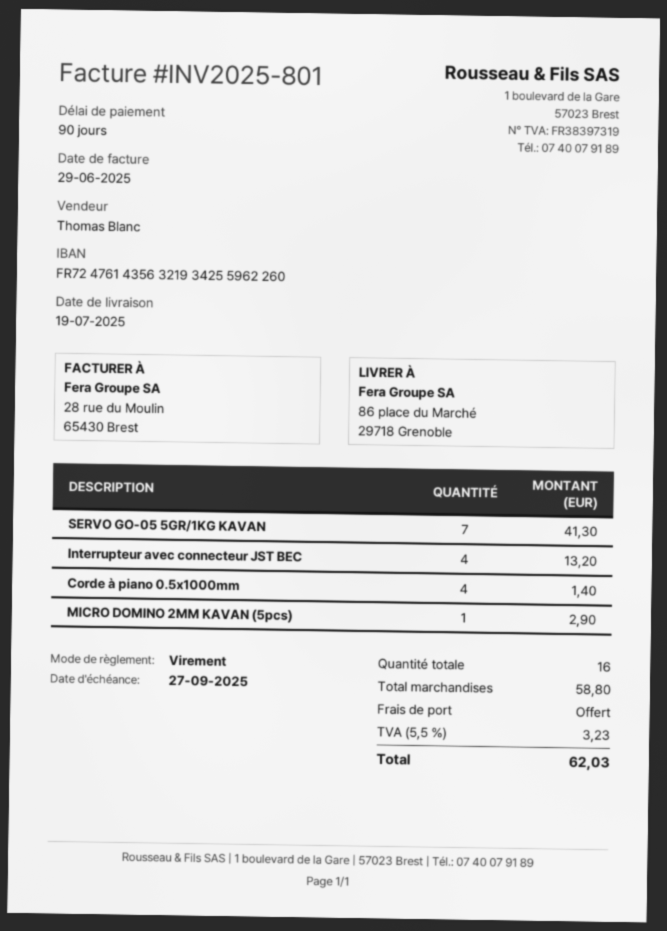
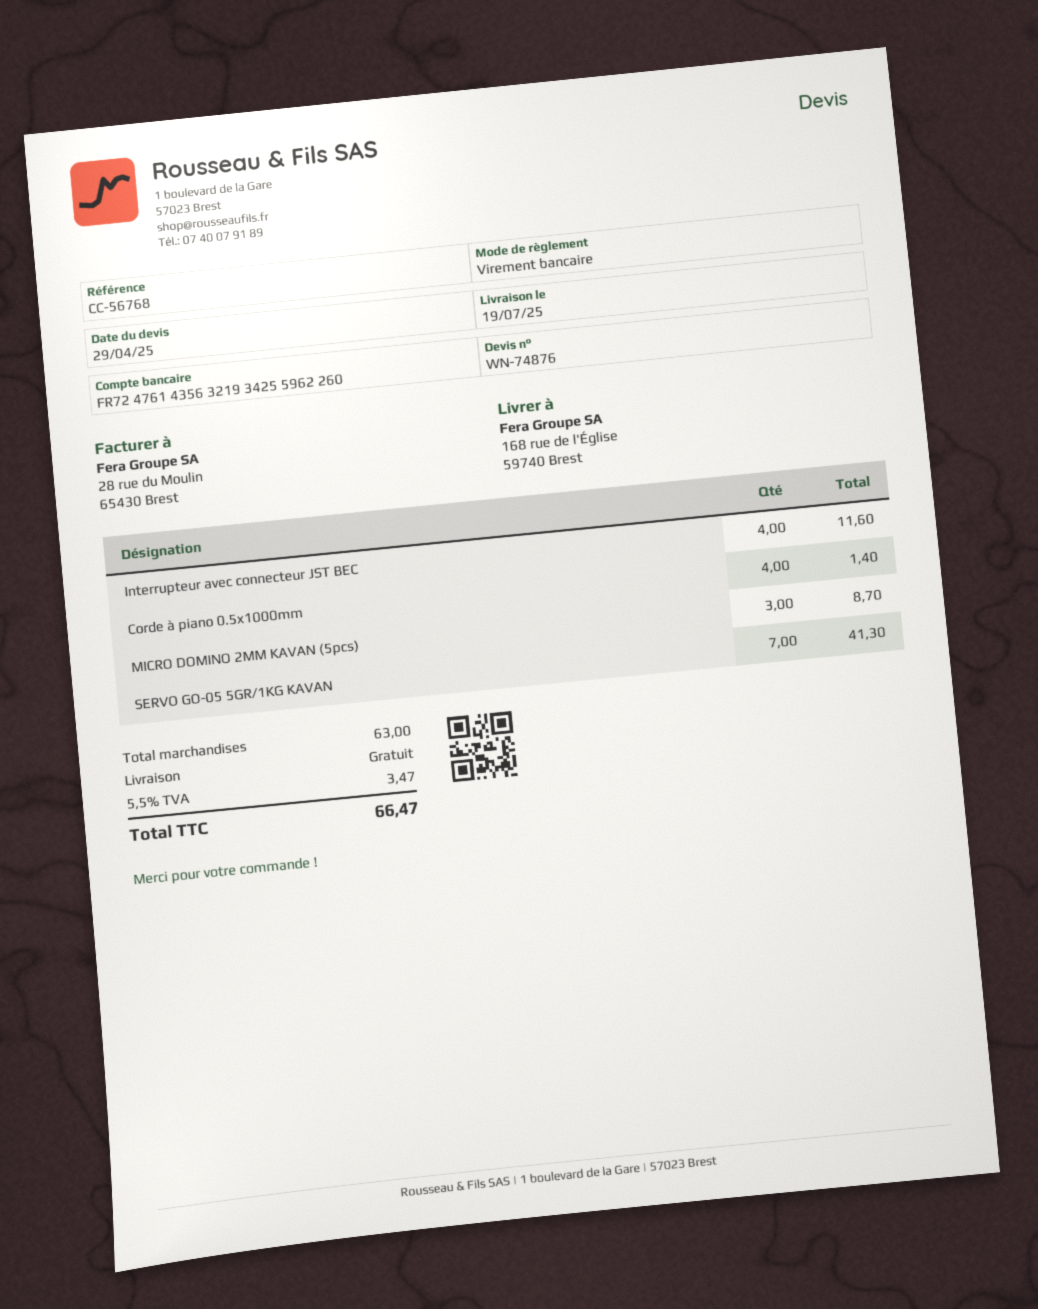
ship to: 86 place du Marché, 29718 Grenoble -> 168 rue de l'Église, 59740 Brest
Interrupteur avec connecteur JST BEC: 4 for 13.20 -> 4 for 11.60
MICRO DOMINO 2MM KAVAN (5pcs): 1 for 2.90 -> 3 for 8.70
subtotal: 58.80 -> 63.00
tax: 5.5% = 3.23 -> 5.5% = 3.47
total: 62.03 -> 66.47

